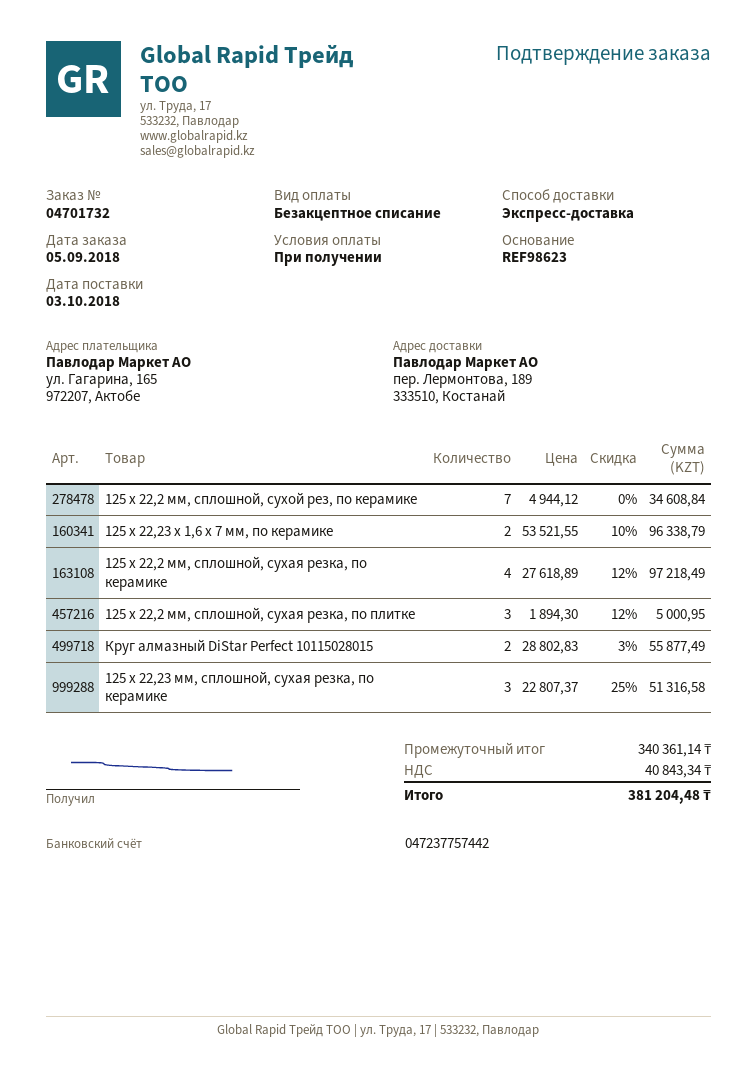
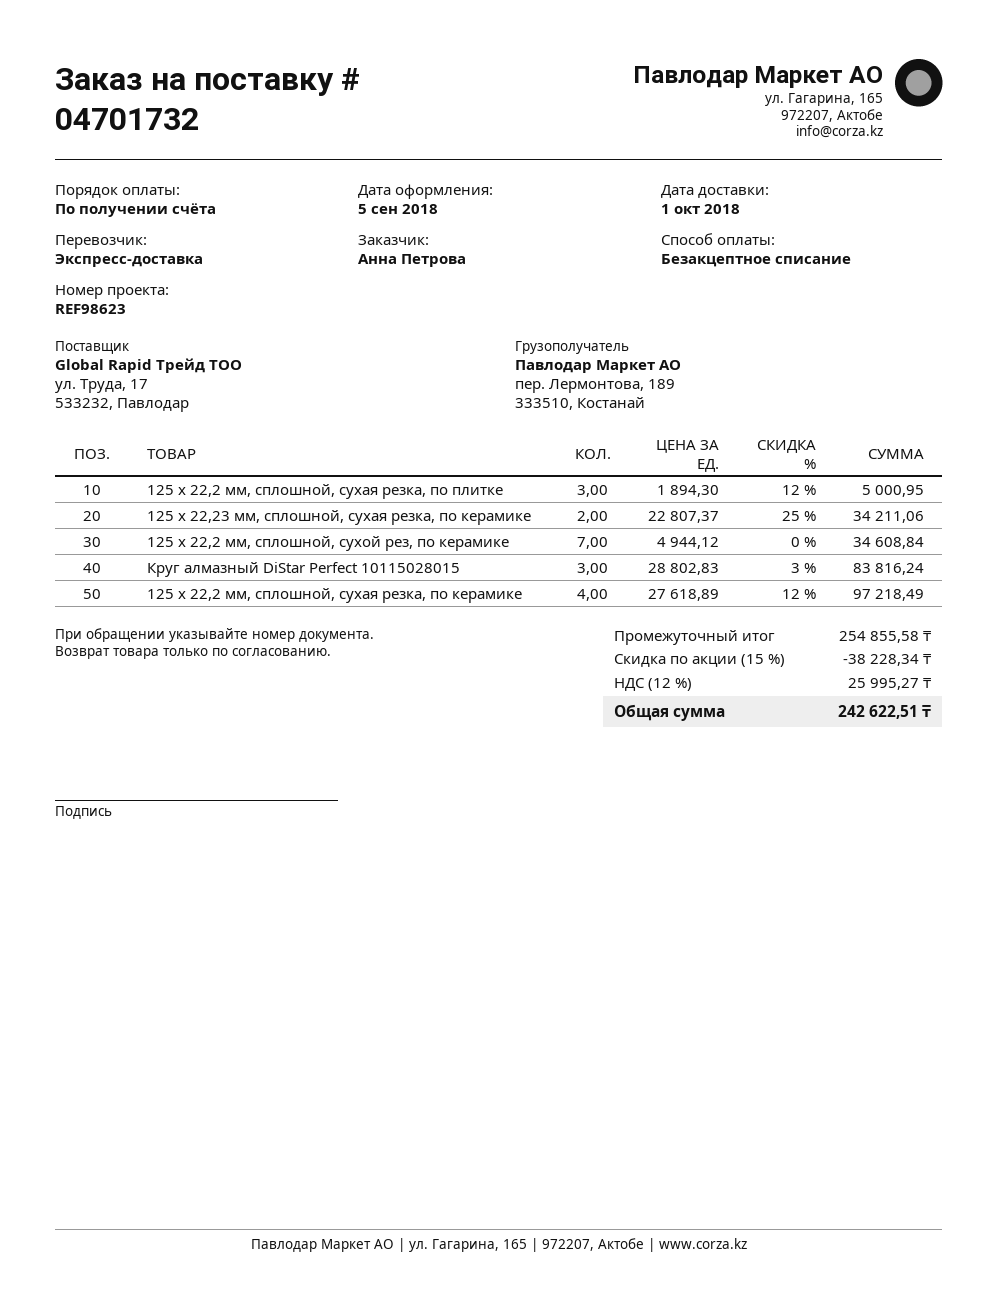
delivery date: 2018-10-03 -> 2018-10-01
125 x 22,23 x 1,6 x 7 мм, по керамике: 2 x 53521.55 - 10% = 96338.79 -> none
Круг алмазный DiStar Perfect 10115028015: 2 x 28802.83 - 3% = 55877.49 -> 3 x 28802.83 - 3% = 83816.24
125 х 22,23 мм, сплошной, сухая резка, по керамике: 3 x 22807.37 - 25% = 51316.58 -> 2 x 22807.37 - 25% = 34211.06
subtotal: 340361.14 -> 254855.58
discount: none -> 15% = 38228.34
tax: 40843.34 -> 25995.27
total: 381204.48 -> 242622.51

